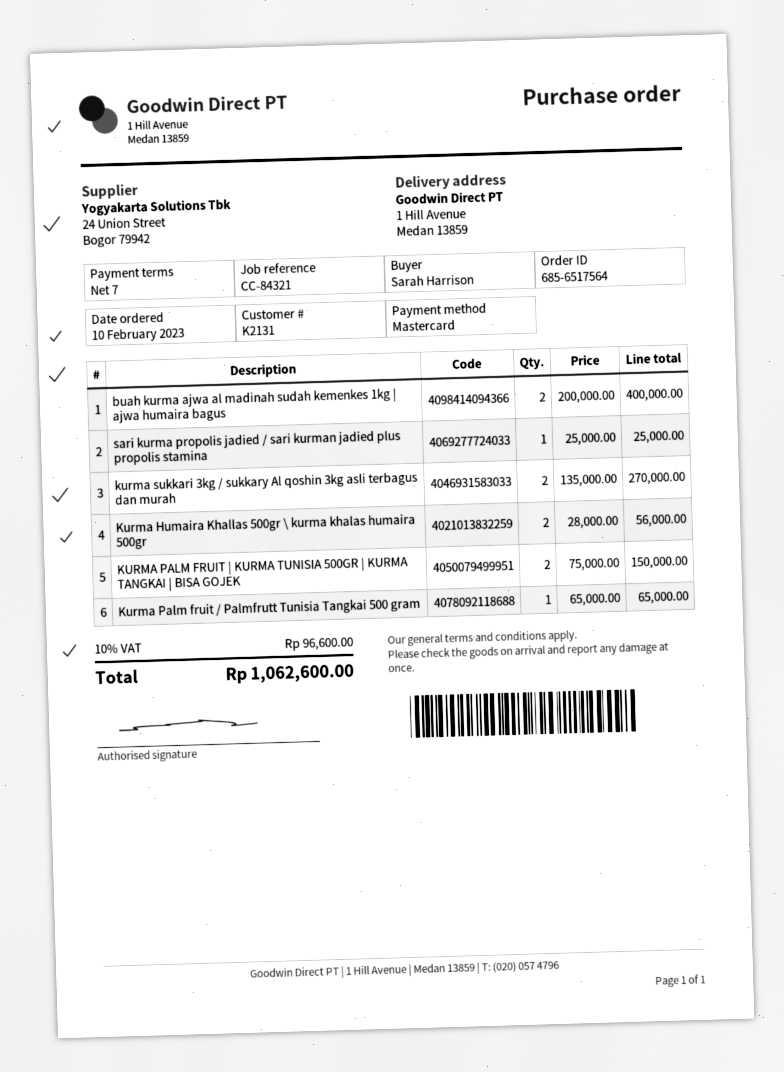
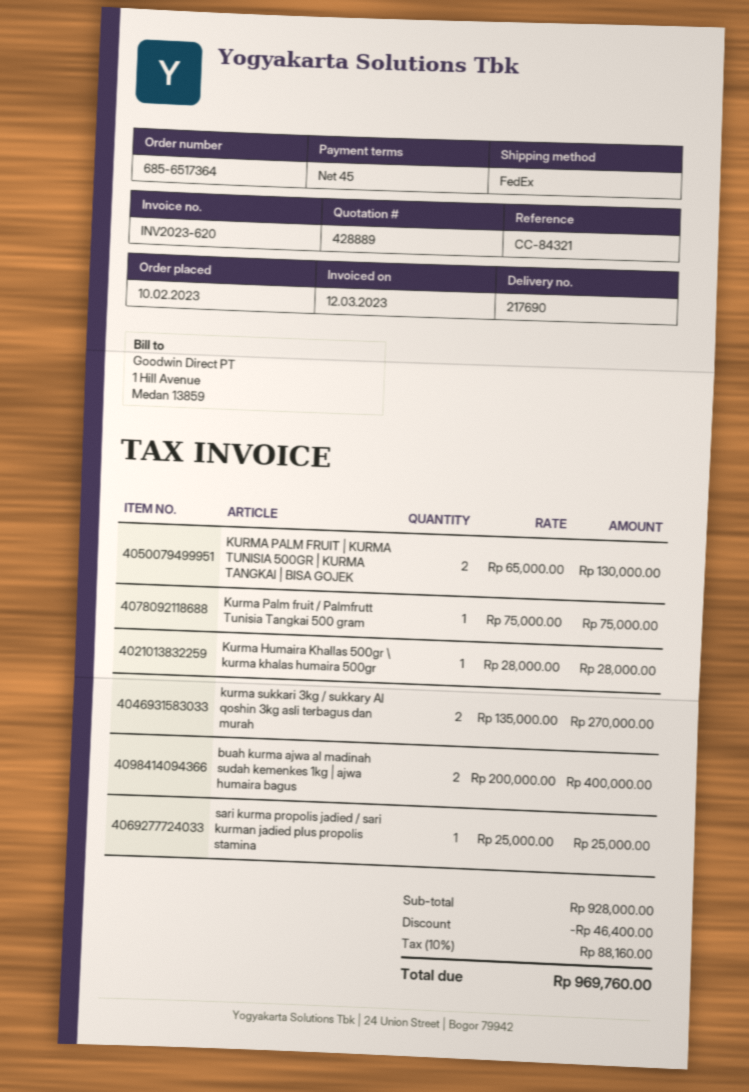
order number: 685-6517564 -> 685-6517364
payment terms: 7 days -> 45 days
Kurma Humaira Khallas 500gr \ kurma khalas humaira 500gr: 2 x 28000.00 = 56000.00 -> 1 x 28000.00 = 28000.00
KURMA PALM FRUIT | KURMA TUNISIA 500GR | KURMA TANGKAI | BISA GOJEK: 2 x 75000.00 = 150000.00 -> 2 x 65000.00 = 130000.00
Kurma Palm fruit / Palmfrutt Tunisia Tangkai 500 gram: 1 x 65000.00 = 65000.00 -> 1 x 75000.00 = 75000.00
discount: none -> 46400.00
tax: 10% = 96600.00 -> 10% = 88160.00
total: 1062600.00 -> 969760.00

